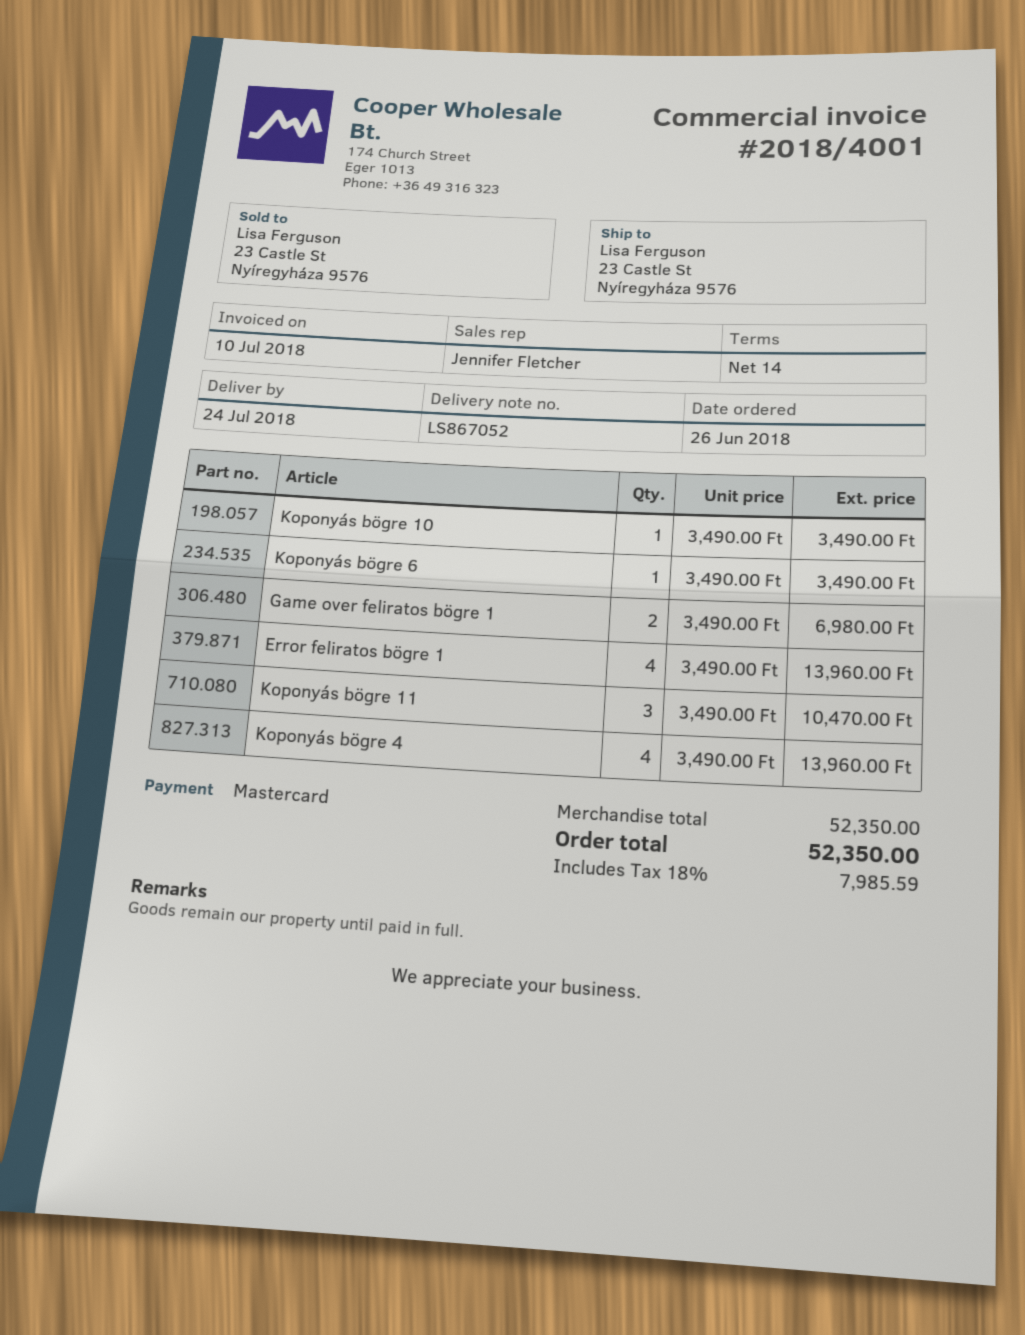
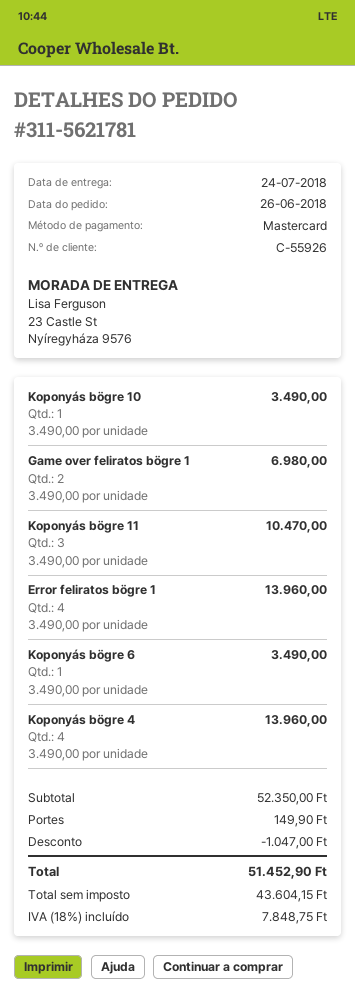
discount: none -> 1047.00
shipping: none -> 149.90
tax: 18% = 7985.59 -> 18% = 7848.75
total: 52350.00 -> 51452.90

